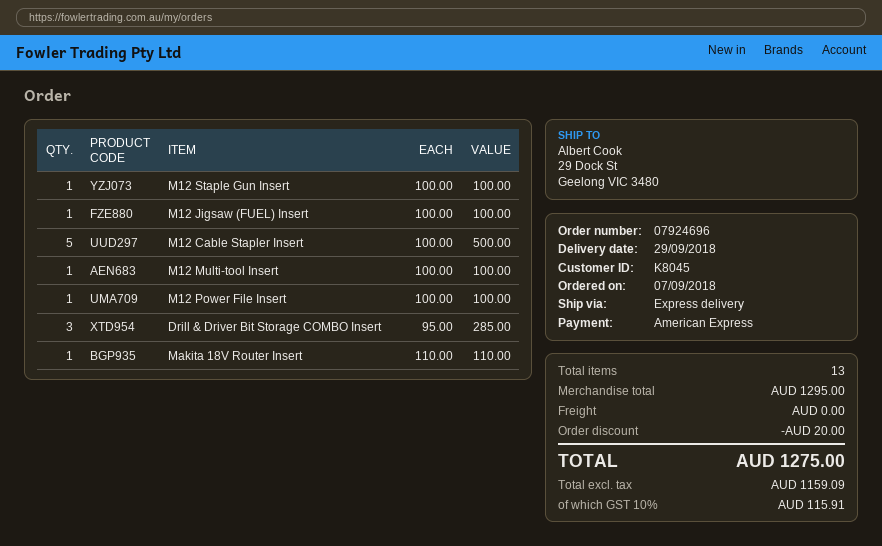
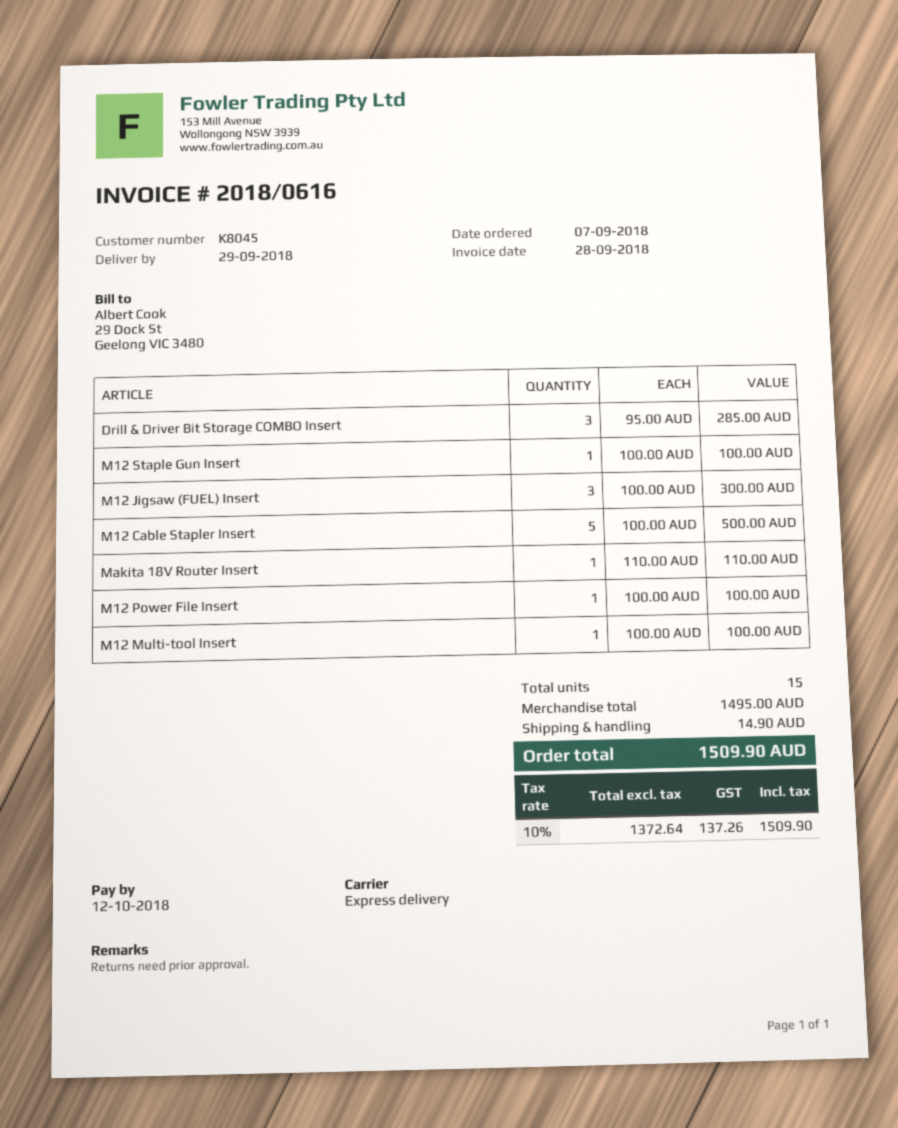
M12 Jigsaw (FUEL) Insert: 1 x 100.00 = 100.00 -> 3 x 100.00 = 300.00
total quantity: 13 -> 15
subtotal: 1295.00 -> 1495.00
discount: 20.00 -> none
shipping: 0.00 -> 14.90
net: 1159.09 -> 1372.64
tax: 10% = 115.91 -> 10% = 137.26
total: 1275.00 -> 1509.90

